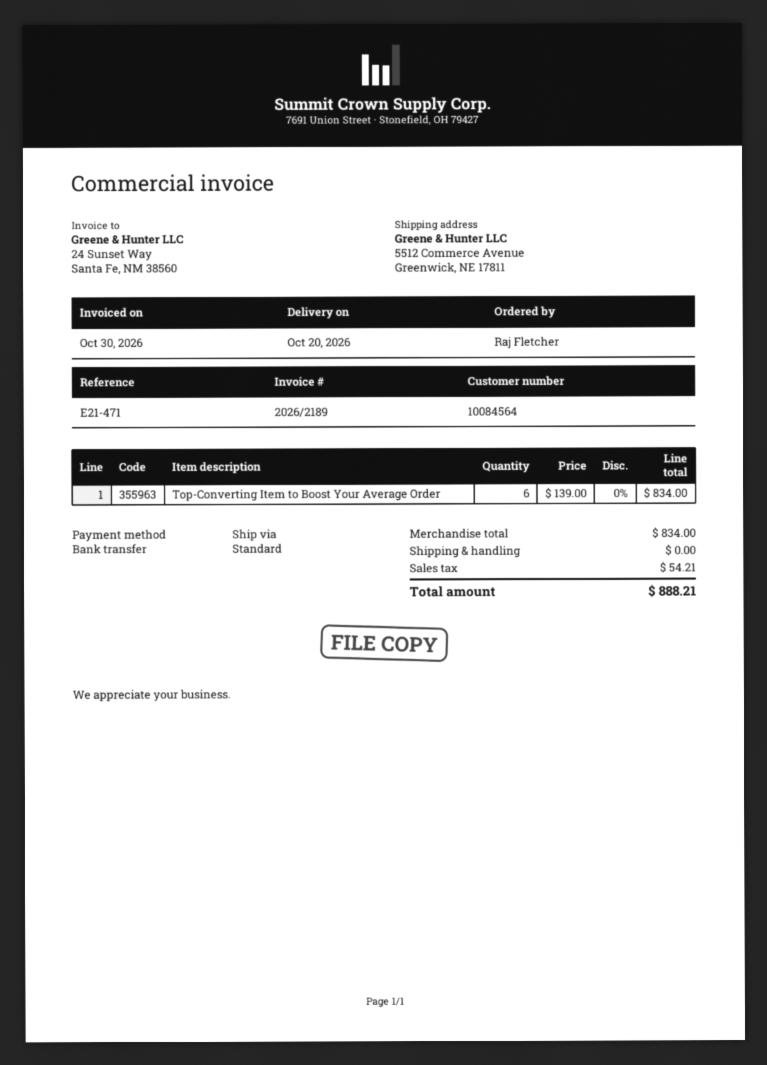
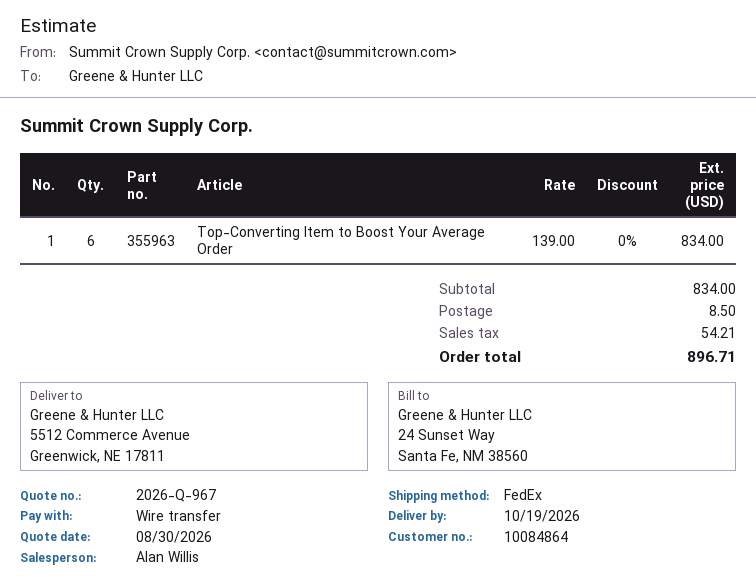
delivery date: 2026-10-20 -> 2026-10-19
customer number: 10084564 -> 10084864
shipping method: standard -> FedEx
shipping: 0.00 -> 8.50
total: 888.21 -> 896.71

